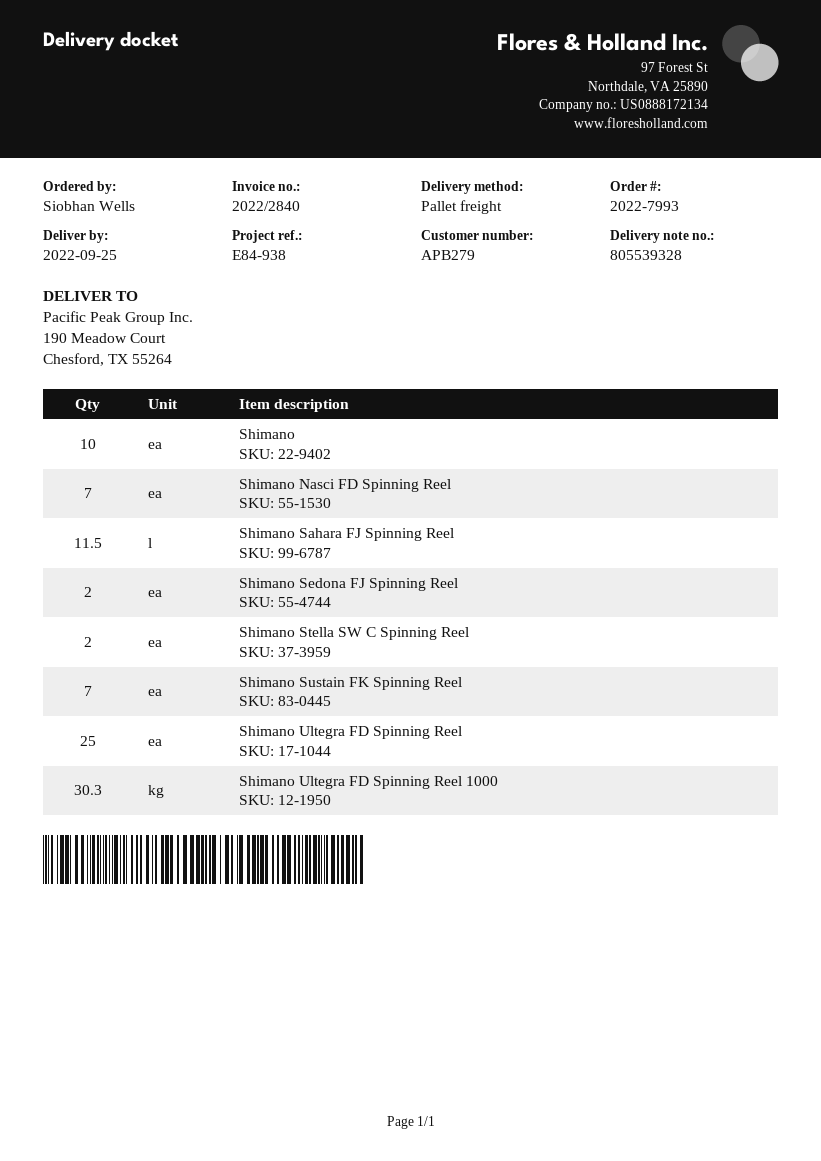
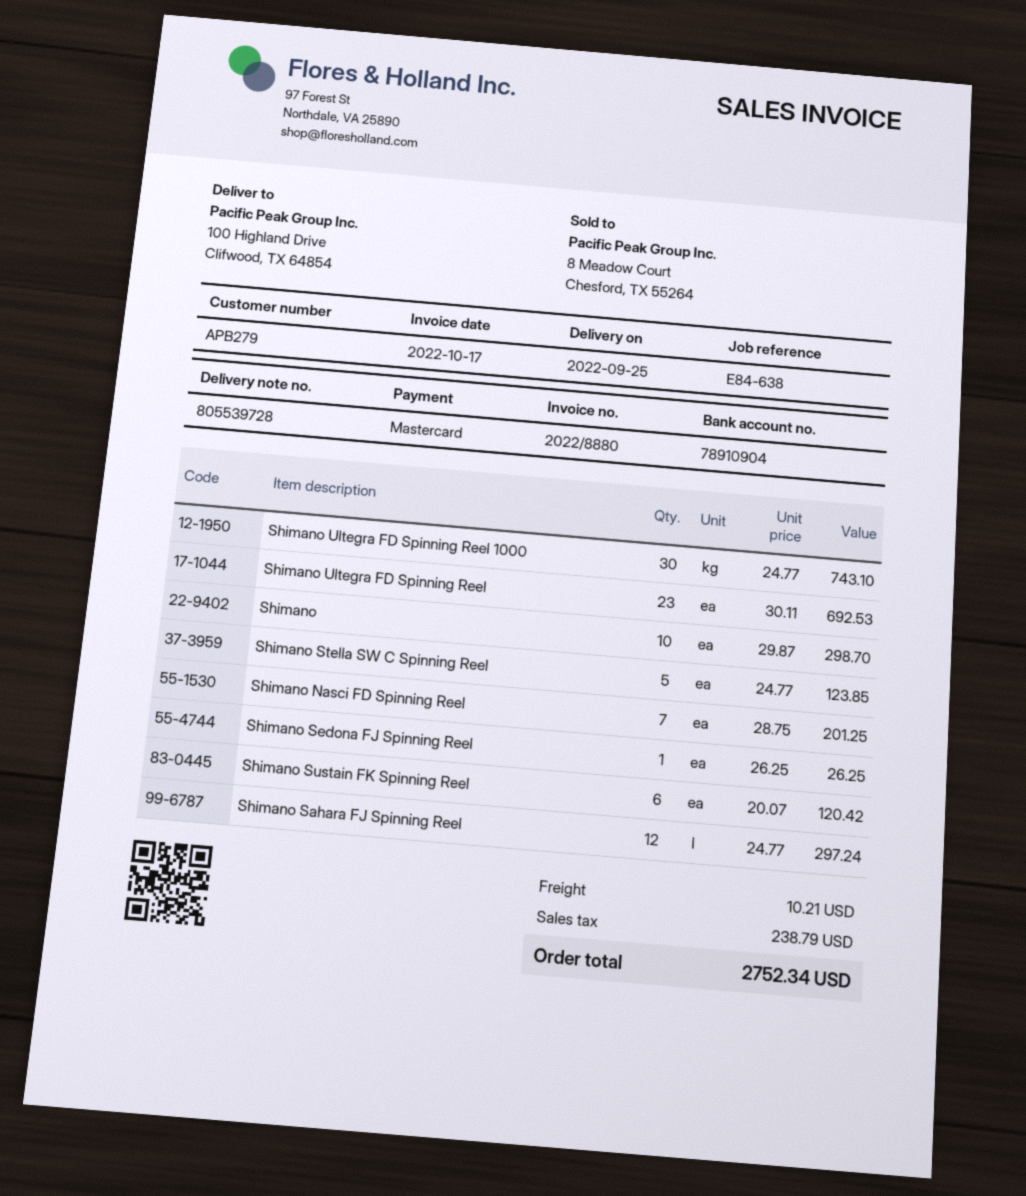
delivery note number: 805539328 -> 805539728
invoice number: 2022/2840 -> 2022/8880
reference: E84-938 -> E84-638
ship to: 190 Meadow Court, Chesford, TX 55264 -> 100 Highland Drive, Clifwood, TX 64854
Shimano Sahara FJ Spinning Reel: 11.5 -> 12
Shimano Sedona FJ Spinning Reel: 2 -> 1
Shimano Stella SW C Spinning Reel: 2 -> 5
Shimano Sustain FK Spinning Reel: 7 -> 6
Shimano Ultegra FD Spinning Reel: 25 -> 23
Shimano Ultegra FD Spinning Reel 1000: 30.3 -> 30

